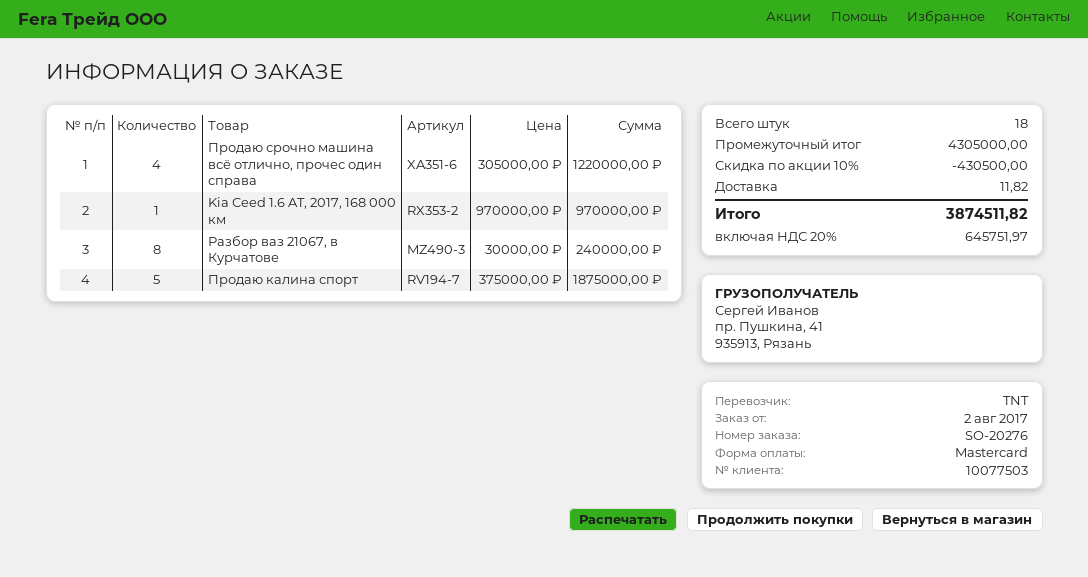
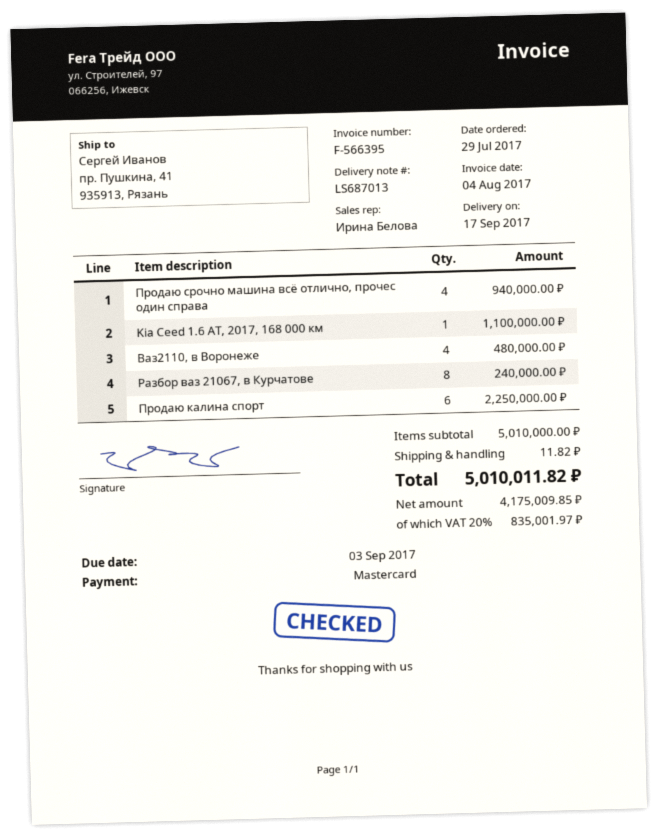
order date: 2017-08-02 -> 2017-07-29
Продаю срочно машина всё отлично, прочес один справа: 4 for 1220000.00 -> 4 for 940000.00
Kia Ceed 1.6 AT, 2017, 168 000 км: 1 for 970000.00 -> 1 for 1100000.00
Продаю калина спорт: 5 for 1875000.00 -> 6 for 2250000.00
Ваз2110, в Воронеже: none -> 4 for 480000.00
subtotal: 4305000.00 -> 5010000.00
discount: 10% = 430500.00 -> none
tax: 20% = 645751.97 -> 20% = 835001.97
total: 3874511.82 -> 5010011.82

